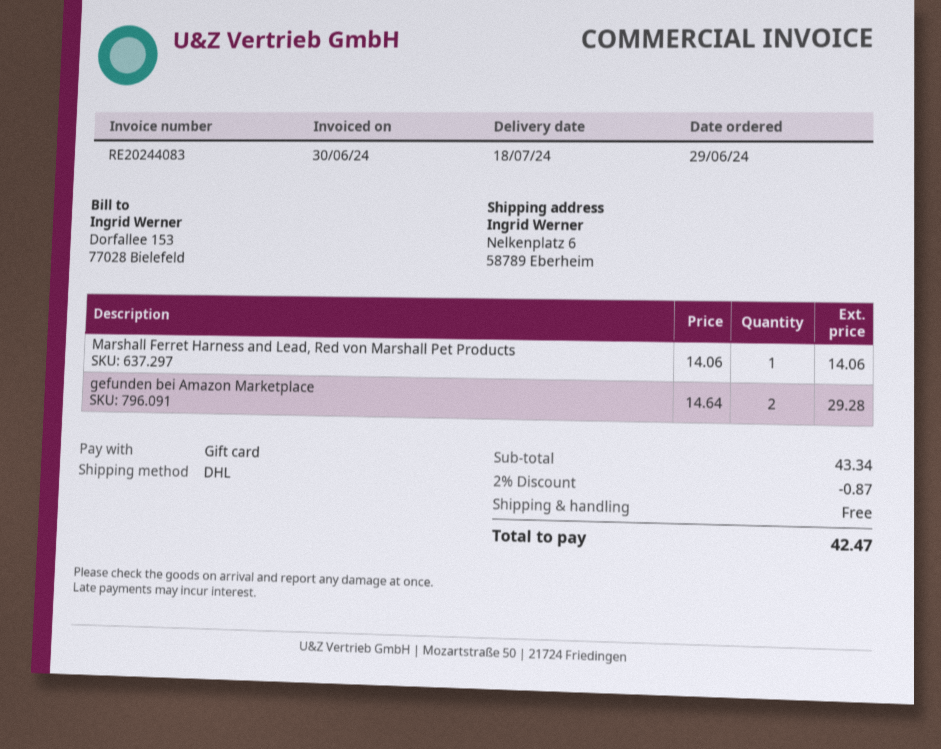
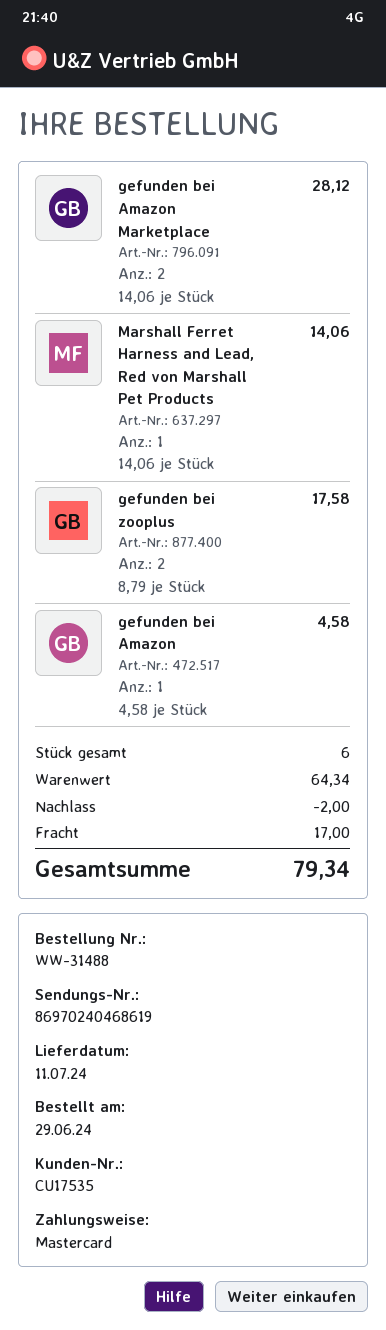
delivery date: 2024-07-18 -> 2024-07-11
payment method: gift card -> Mastercard
gefunden bei Amazon Marketplace: 2 x 14.64 = 29.28 -> 2 x 14.06 = 28.12
gefunden bei zooplus: none -> 2 x 8.79 = 17.58
gefunden bei Amazon: none -> 1 x 4.58 = 4.58
subtotal: 43.34 -> 64.34
discount: 0.87 -> 2.00
shipping: 0.00 -> 17.00
total: 42.47 -> 79.34

